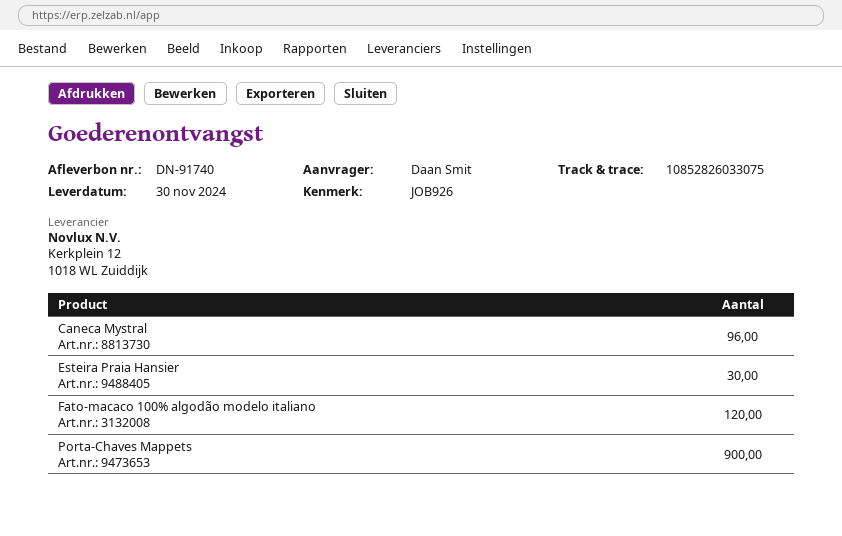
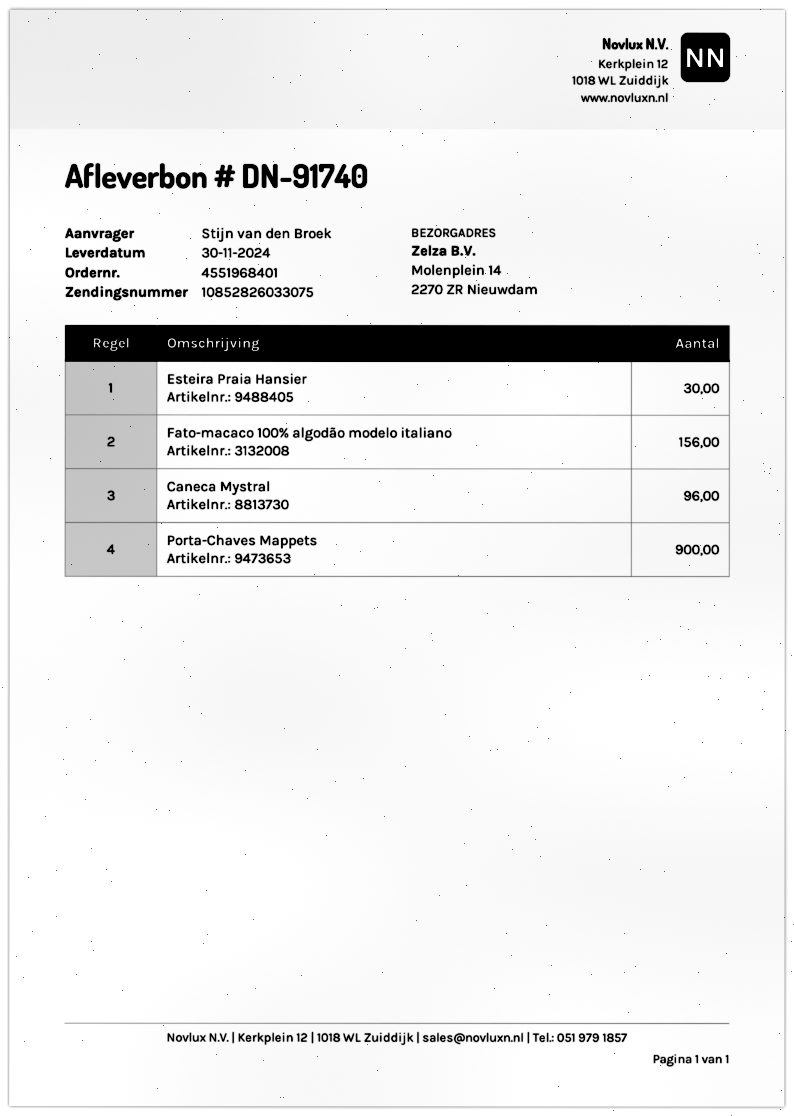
ordered by: Daan Smit -> Stijn van den Broek
Fato-macaco 100% algodão modelo italiano: 120 -> 156

